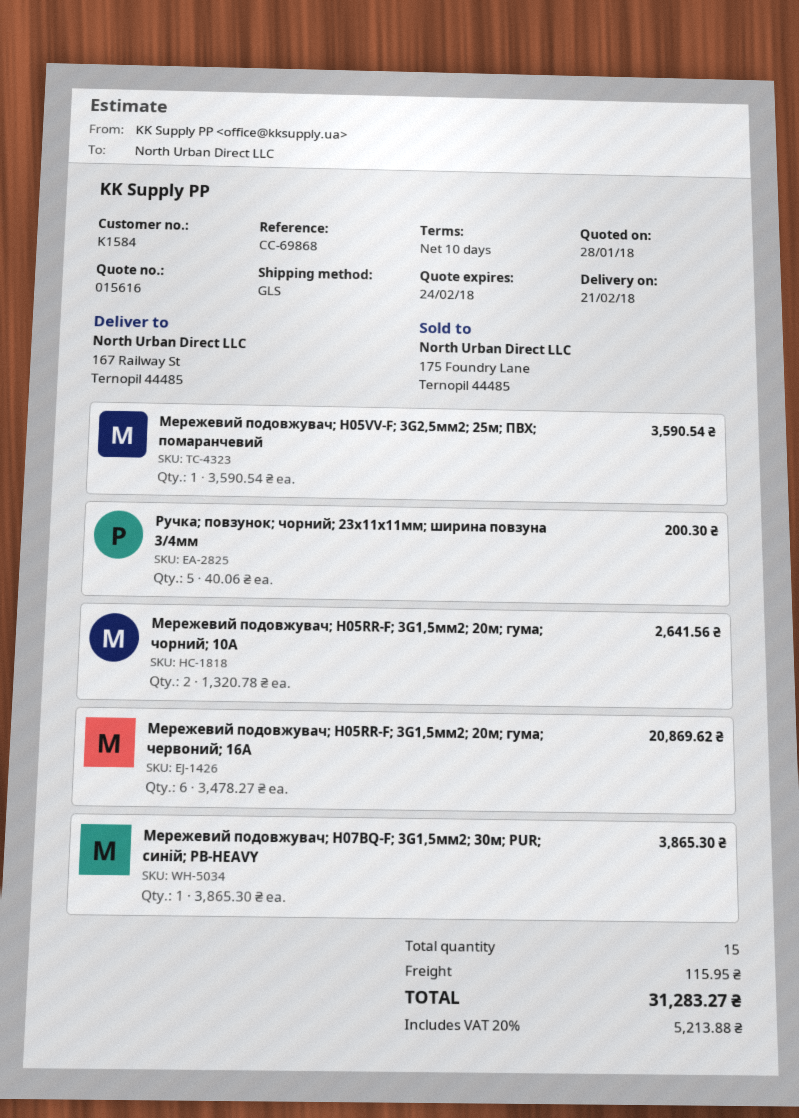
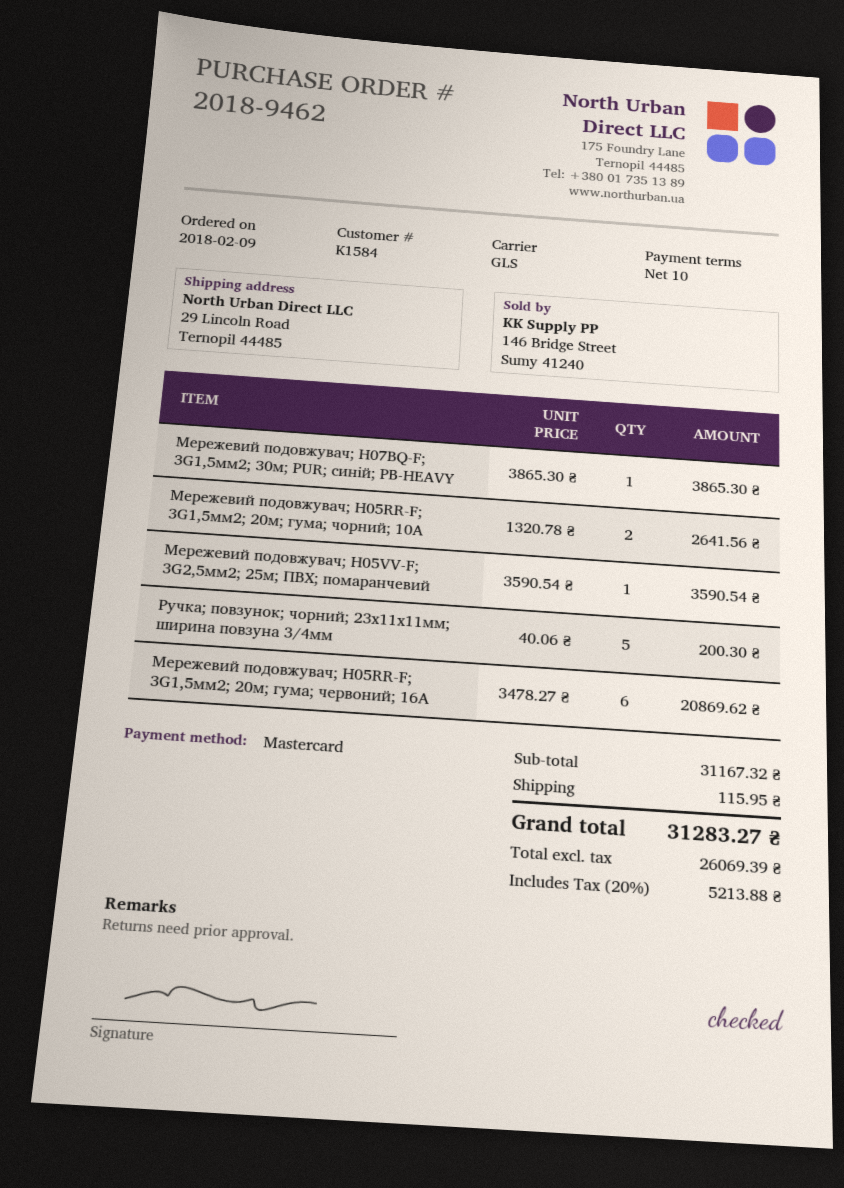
ship to: 167 Railway St, Ternopil 44485 -> 29 Lincoln Road, Ternopil 44485

